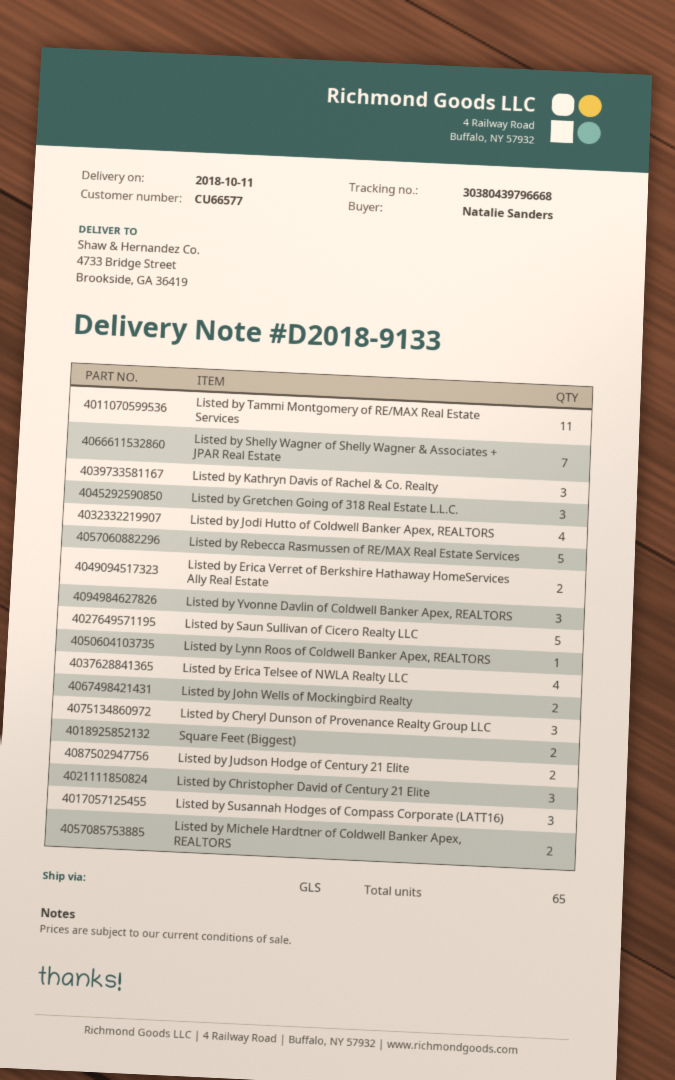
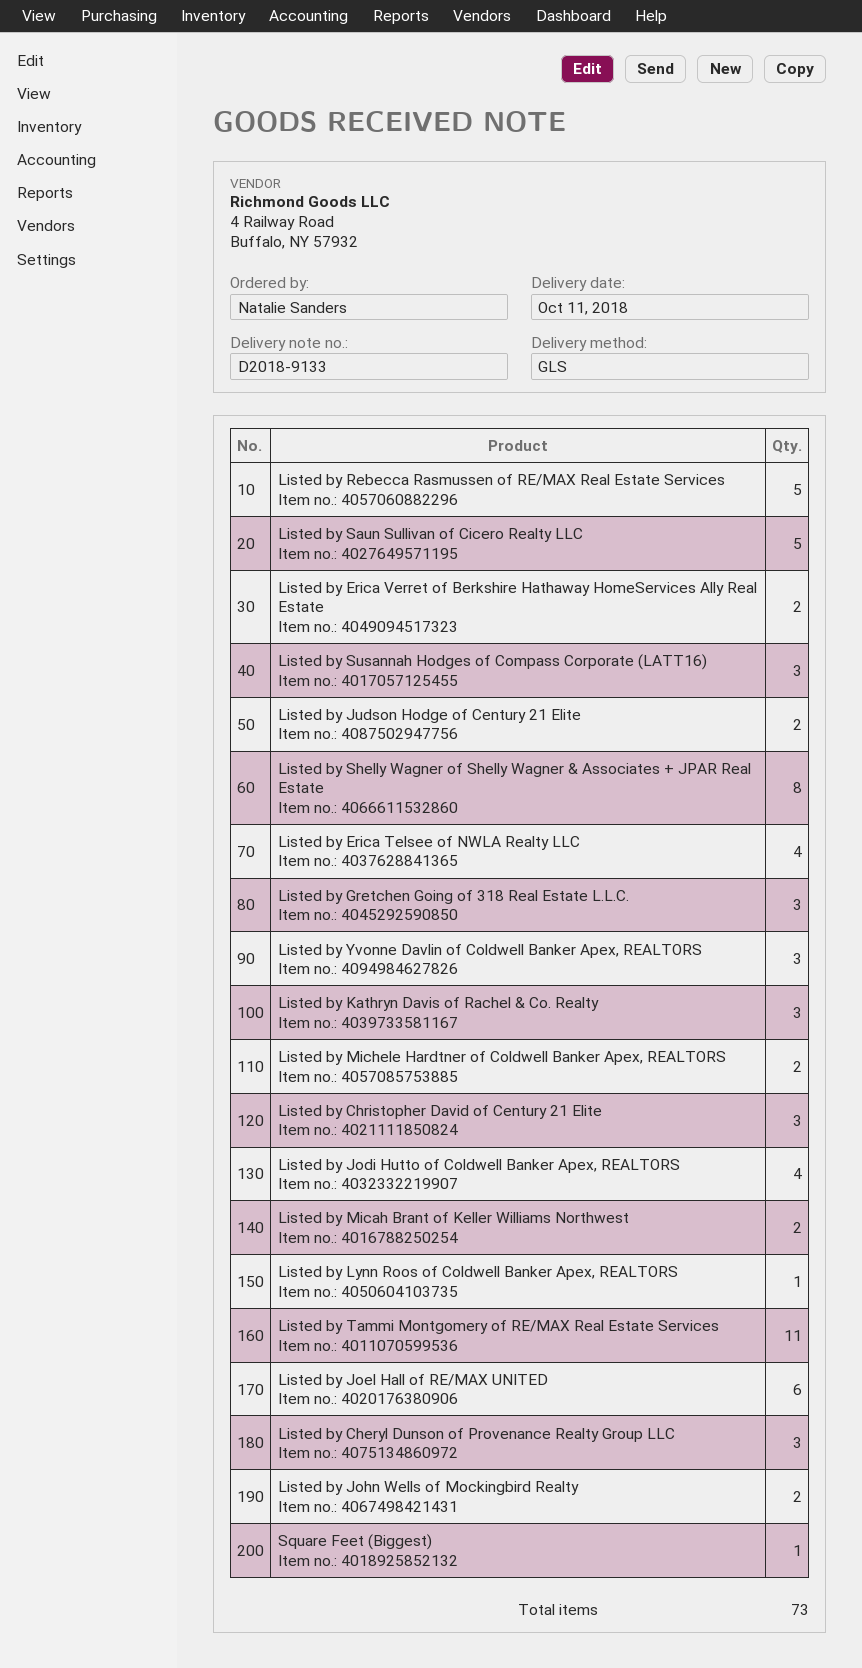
Listed by Shelly Wagner of Shelly Wagner & Associates + JPAR Real Estate: 7 -> 8
Square Feet (Biggest): 2 -> 1
Listed by Micah Brant of Keller Williams Northwest: none -> 2
Listed by Joel Hall of RE/MAX UNITED: none -> 6
total quantity: 65 -> 73

